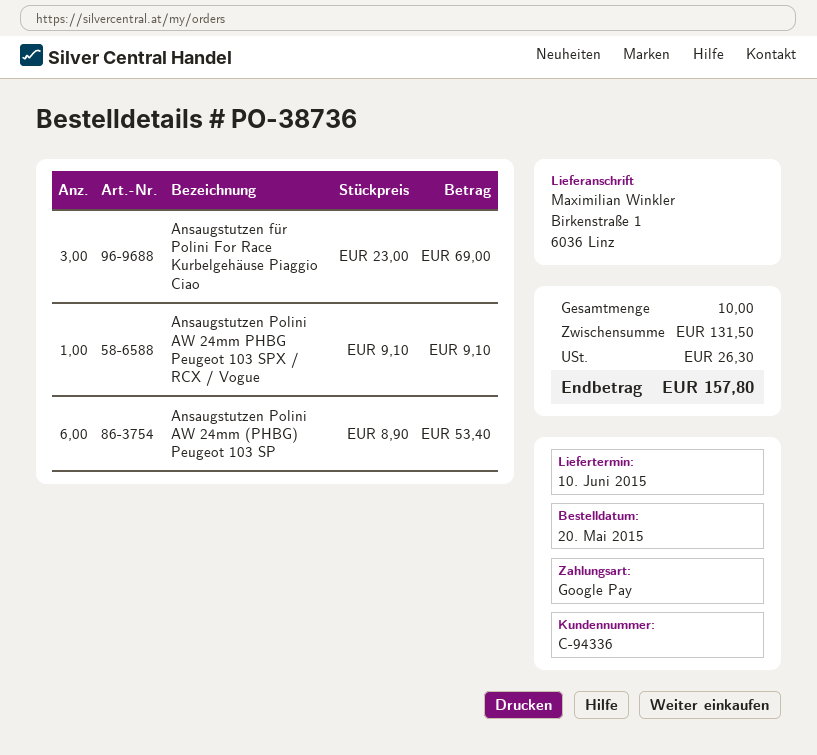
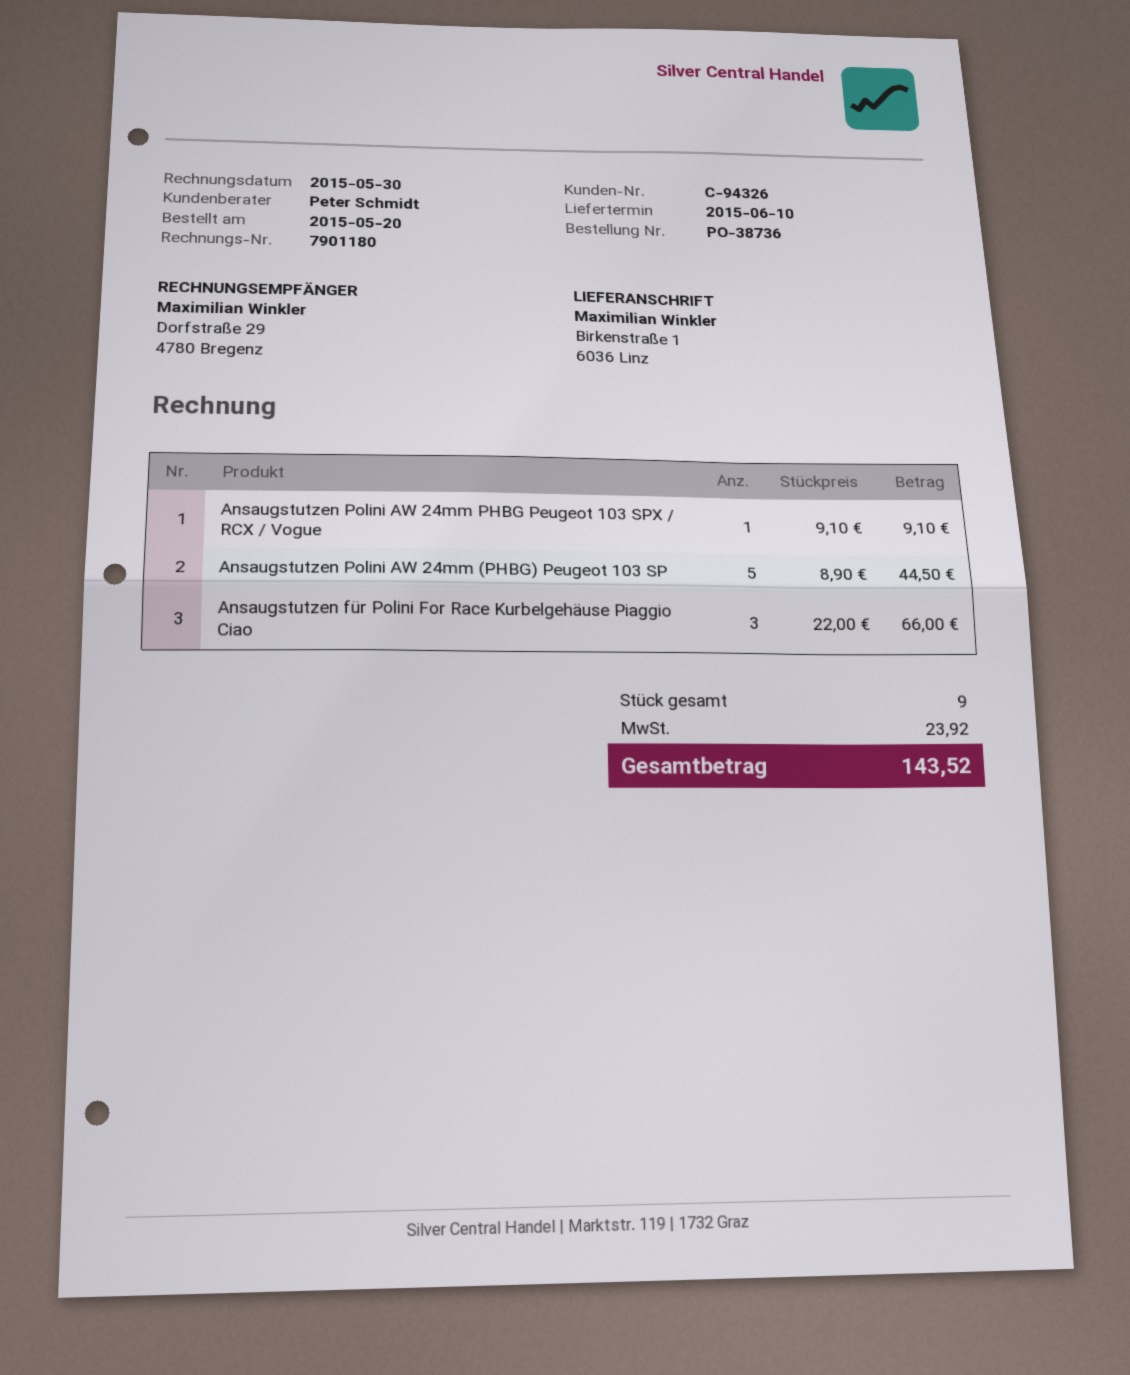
customer number: C-94336 -> C-94326
Ansaugstutzen für Polini For Race Kurbelgehäuse Piaggio Ciao: 3 x 23.00 = 69.00 -> 3 x 22.00 = 66.00
Ansaugstutzen Polini AW 24mm (PHBG) Peugeot 103 SP: 6 x 8.90 = 53.40 -> 5 x 8.90 = 44.50
total quantity: 10 -> 9
tax: 26.30 -> 23.92
total: 157.80 -> 143.52

